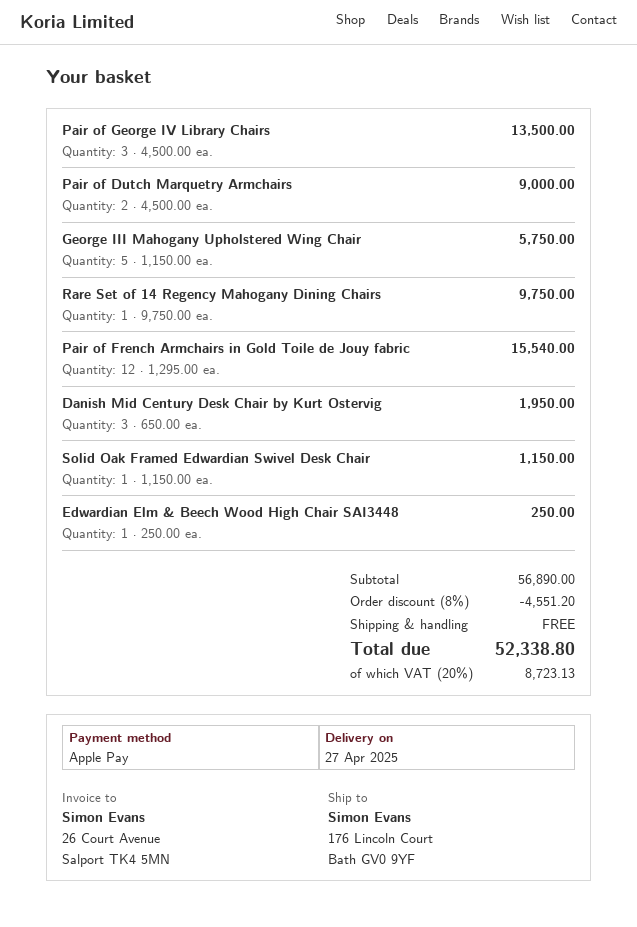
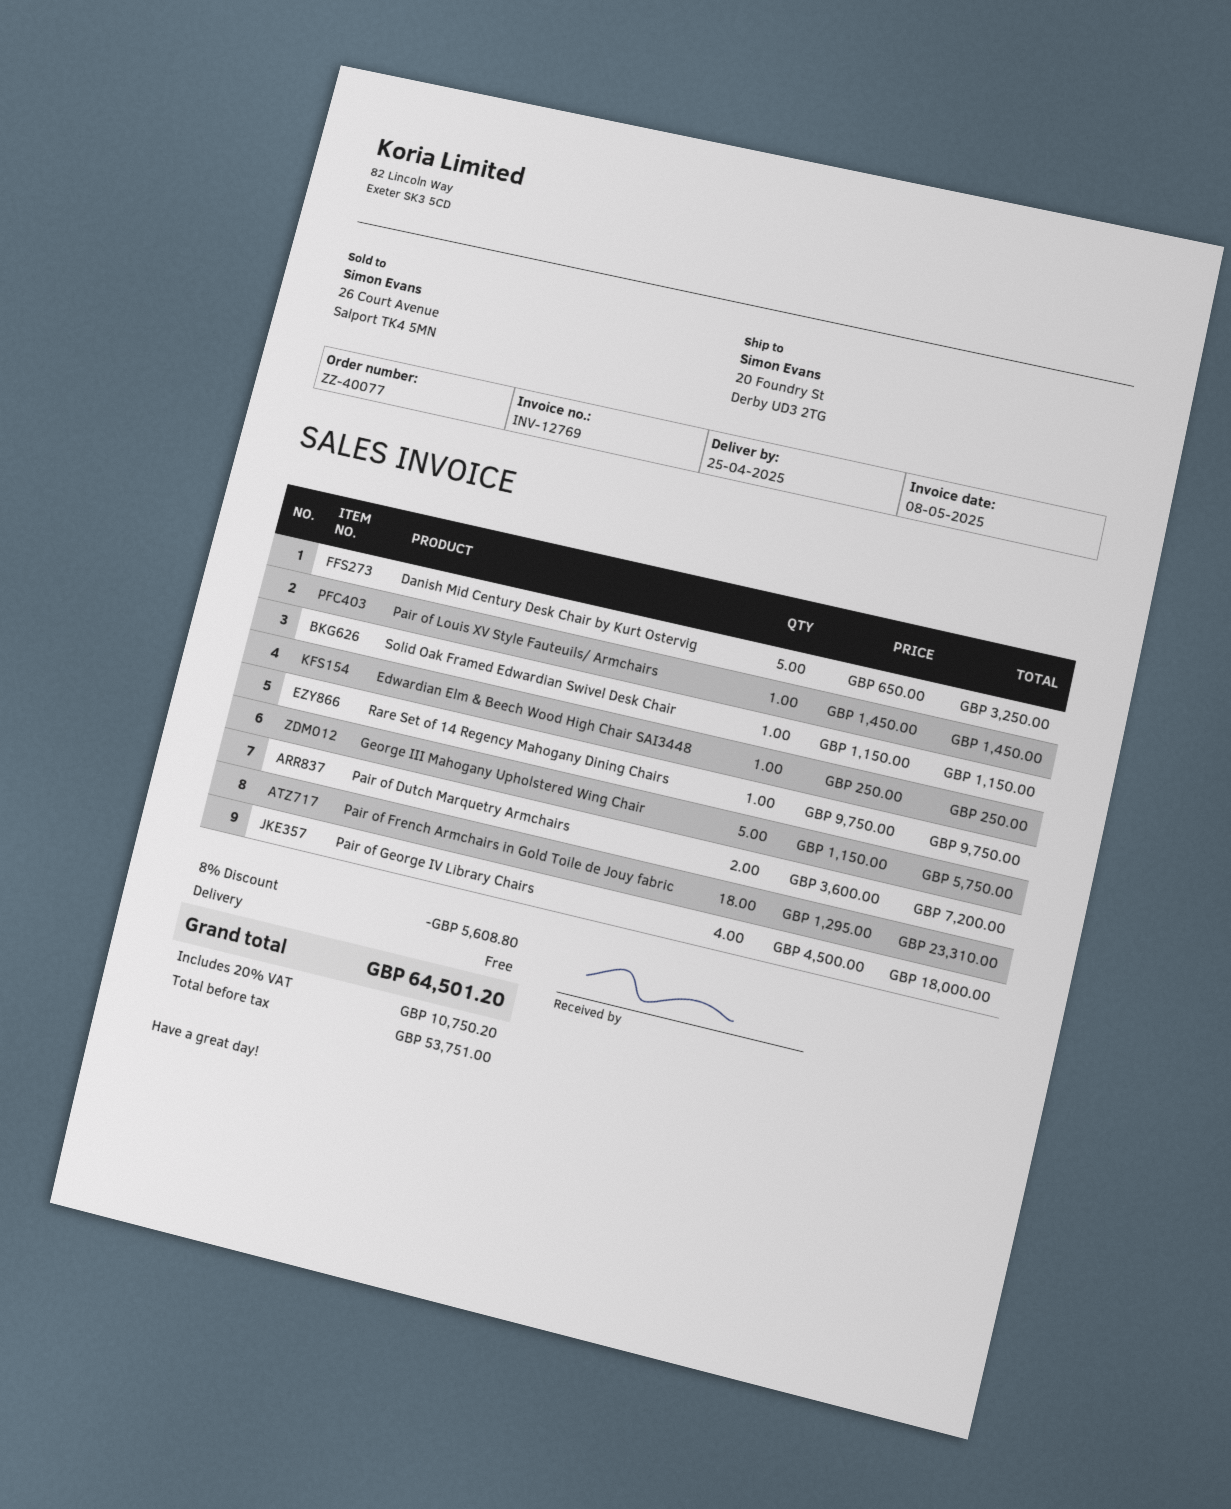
delivery date: 2025-04-27 -> 2025-04-25
ship to: 176 Lincoln Court, Bath GV0 9YF -> 20 Foundry St, Derby UD3 2TG
Pair of George IV Library Chairs: 3 x 4500.00 = 13500.00 -> 4 x 4500.00 = 18000.00
Pair of Dutch Marquetry Armchairs: 2 x 4500.00 = 9000.00 -> 2 x 3600.00 = 7200.00
Pair of French Armchairs in Gold Toile de Jouy fabric: 12 x 1295.00 = 15540.00 -> 18 x 1295.00 = 23310.00
Danish Mid Century Desk Chair by Kurt Ostervig: 3 x 650.00 = 1950.00 -> 5 x 650.00 = 3250.00
Pair of Louis XV Style Fauteuils/ Armchairs: none -> 1 x 1450.00 = 1450.00
discount: 8% = 4551.20 -> 8% = 5608.80
tax: 20% = 8723.13 -> 20% = 10750.20
total: 52338.80 -> 64501.20

